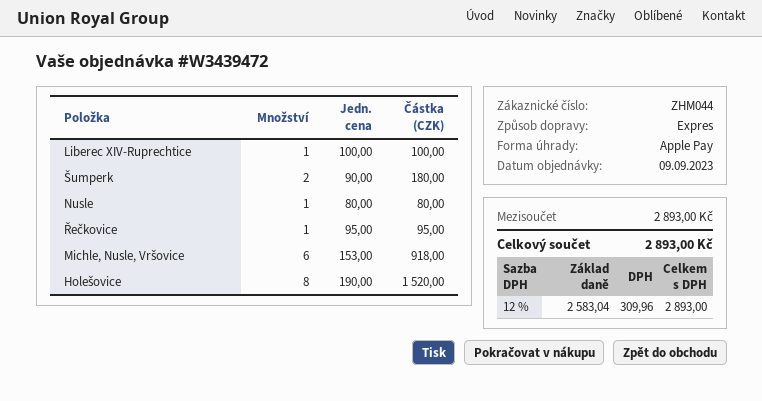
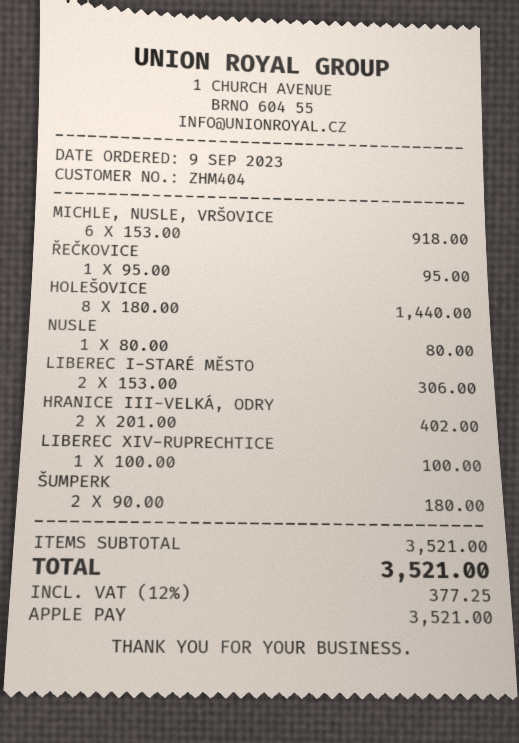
customer number: ZHM044 -> ZHM404
Holešovice: 8 x 190.00 = 1520.00 -> 8 x 180.00 = 1440.00
LIBEREC I-STARÉ MĚSTO: none -> 2 x 153.00 = 306.00
HRANICE III-VELKÁ, ODRY: none -> 2 x 201.00 = 402.00
subtotal: 2893.00 -> 3521.00
tax: 12% = 309.96 -> 12% = 377.25
total: 2893.00 -> 3521.00

